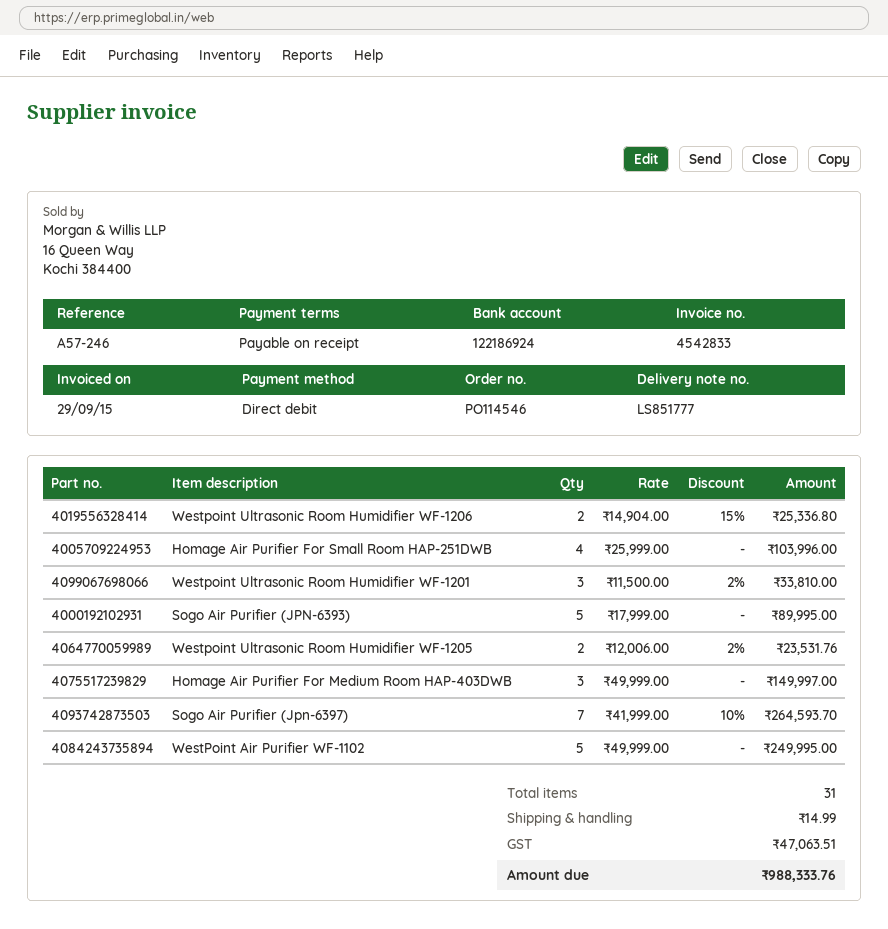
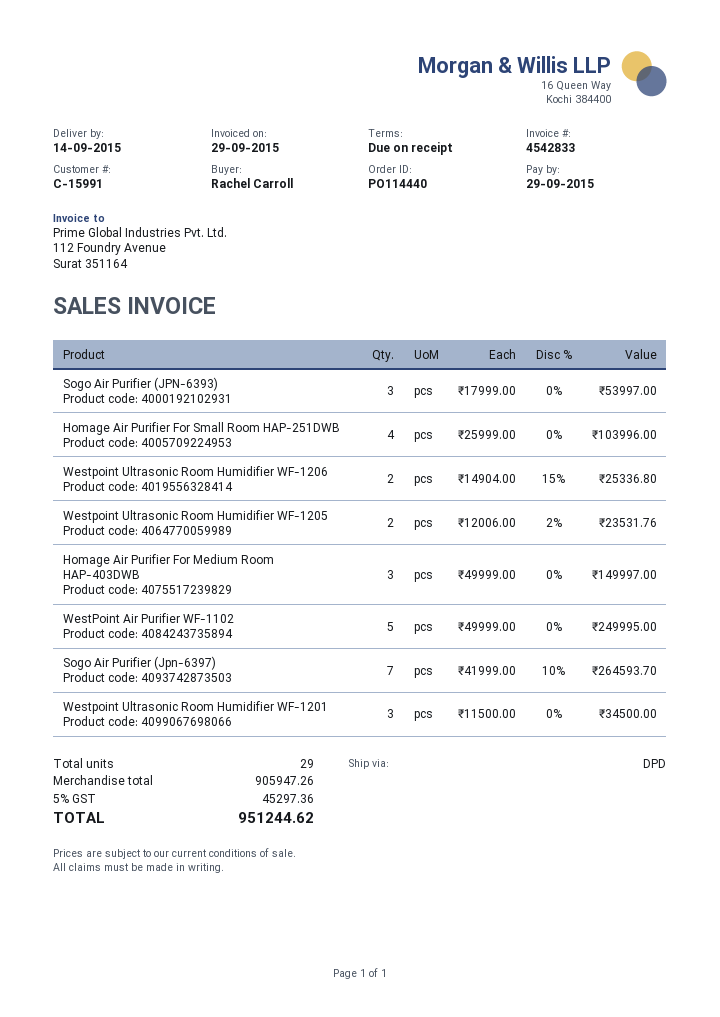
order number: PO114546 -> PO114440
Westpoint Ultrasonic Room Humidifier WF-1201: 3 x 11500.00 - 2% = 33810.00 -> 3 x 11500.00 = 34500.00
Sogo Air Purifier (JPN-6393): 5 x 17999.00 = 89995.00 -> 3 x 17999.00 = 53997.00
total quantity: 31 -> 29
shipping: 14.99 -> none
tax: 47063.51 -> 45297.36
total: 988333.76 -> 951244.62

